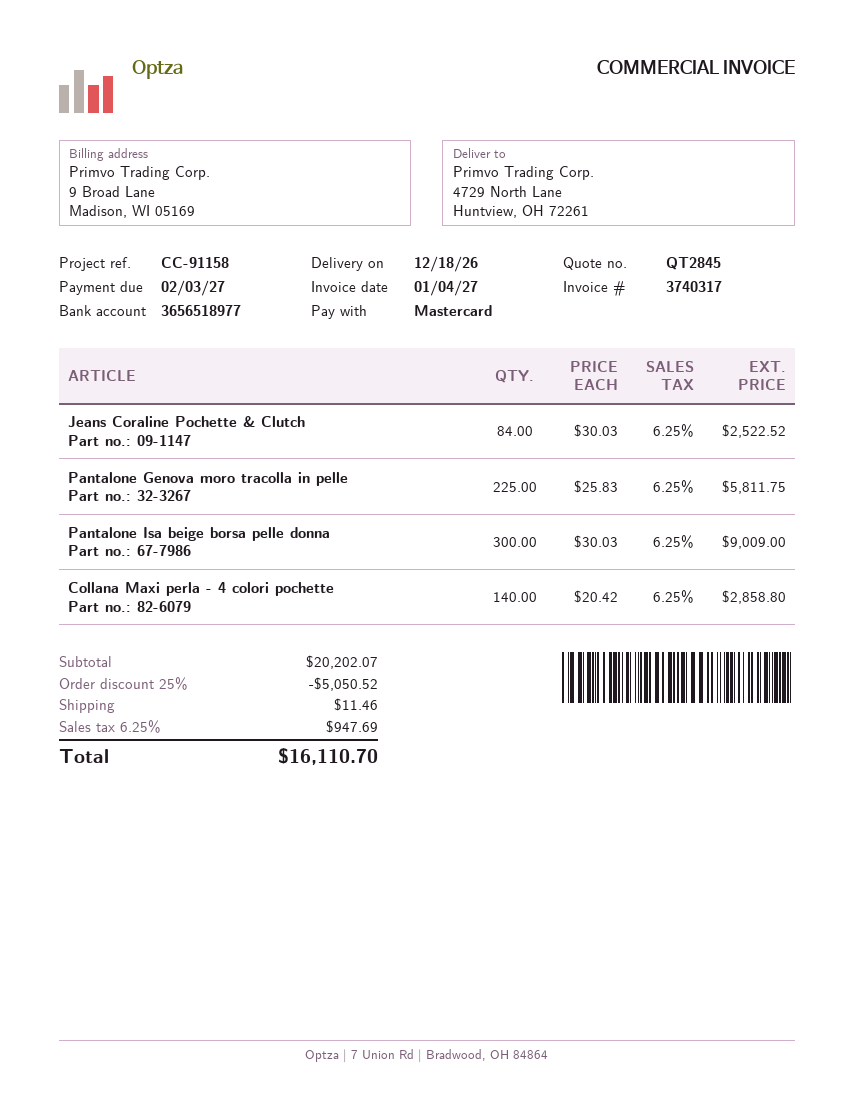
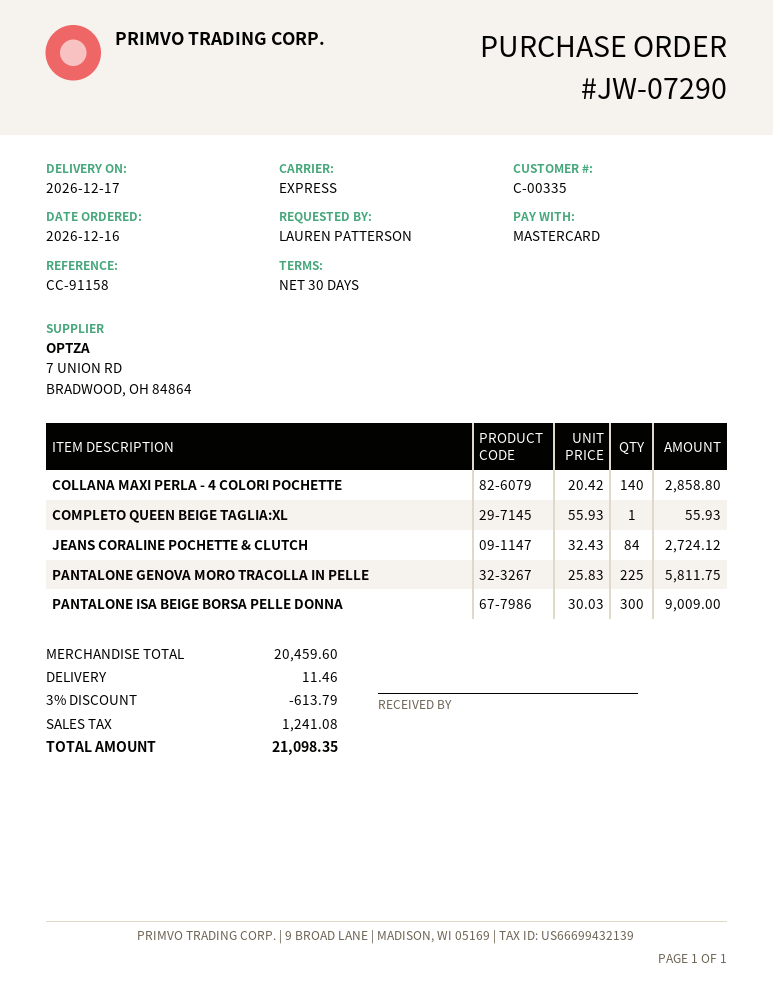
delivery date: 2026-12-18 -> 2026-12-17
Jeans Coraline Pochette & Clutch: 84 x 30.03 = 2522.52 -> 84 x 32.43 = 2724.12
COMPLETO QUEEN BEIGE TAGLIA:XL: none -> 1 x 55.93 = 55.93
subtotal: 20202.07 -> 20459.60
discount: 25% = 5050.52 -> 3% = 613.79
tax: 947.69 -> 1241.08
total: 16110.70 -> 21098.35

